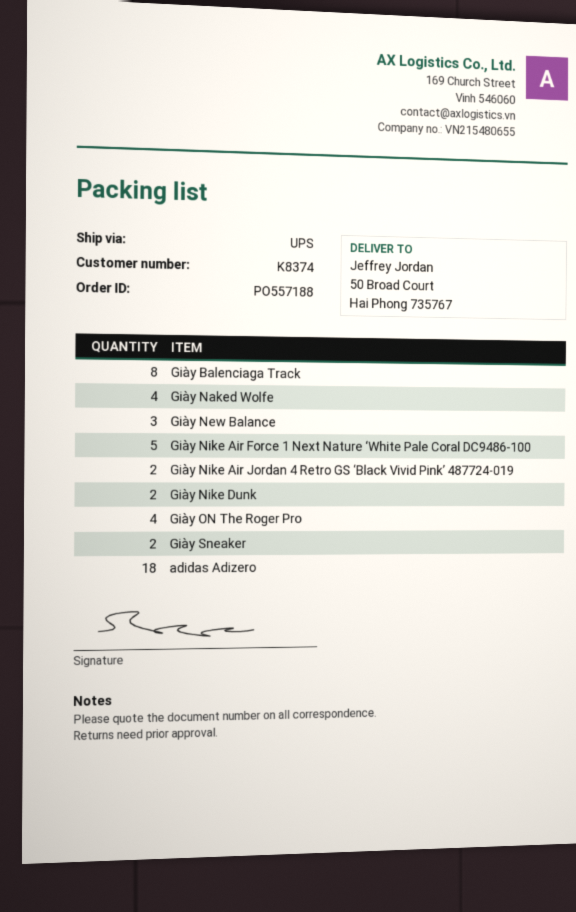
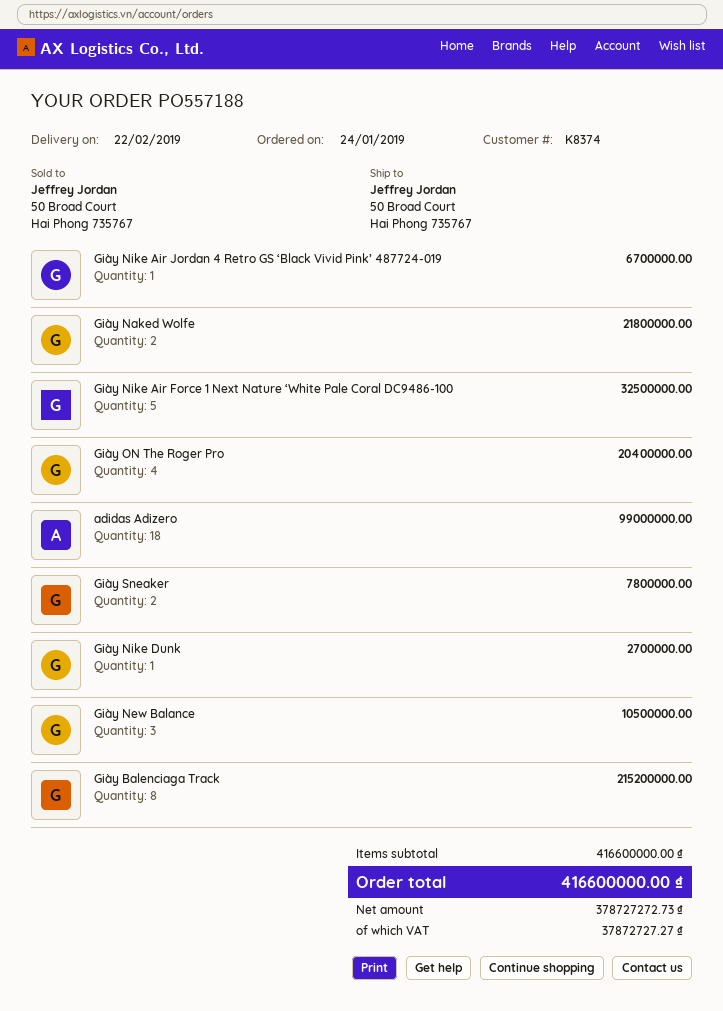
Giày Naked Wolfe: 4 -> 2
Giày Nike Air Jordan 4 Retro GS ‘Black Vivid Pink’ 487724-019: 2 -> 1
Giày Nike Dunk: 2 -> 1

